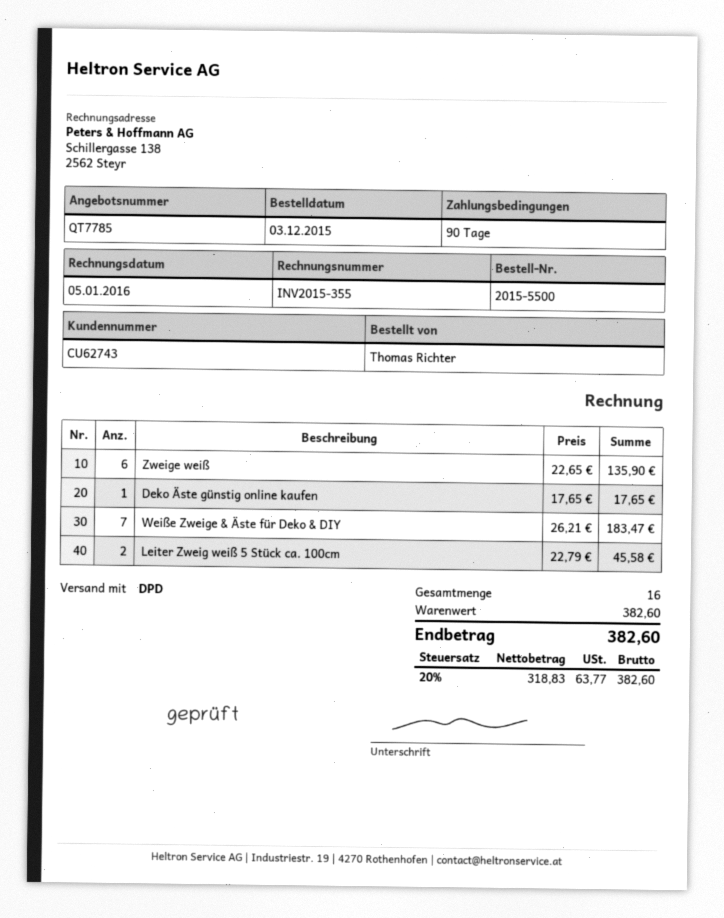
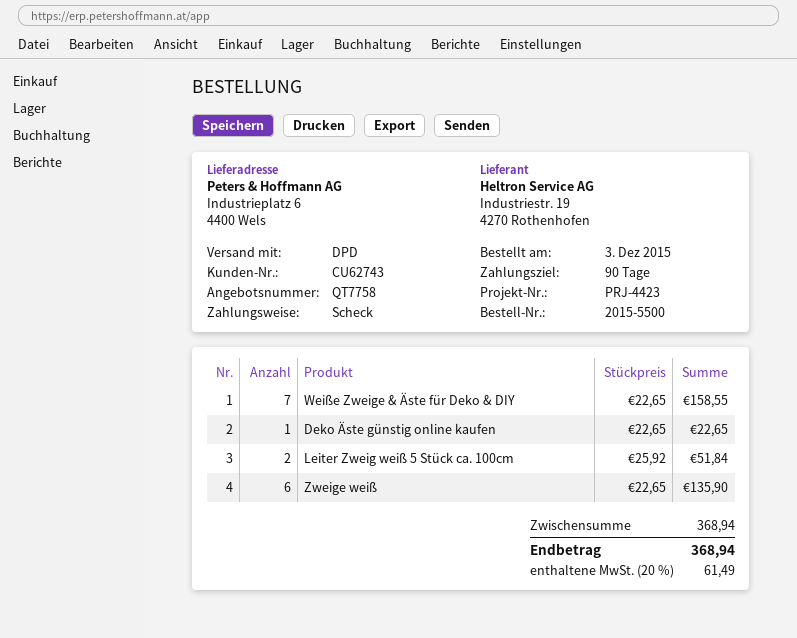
quote number: QT7785 -> QT7758
Deko Äste günstig online kaufen: 1 x 17.65 = 17.65 -> 1 x 22.65 = 22.65
Weiße Zweige & Äste für Deko & DIY: 7 x 26.21 = 183.47 -> 7 x 22.65 = 158.55
Leiter Zweig weiß 5 Stück ca. 100cm: 2 x 22.79 = 45.58 -> 2 x 25.92 = 51.84
subtotal: 382.60 -> 368.94
tax: 20% = 63.77 -> 20% = 61.49
total: 382.60 -> 368.94

